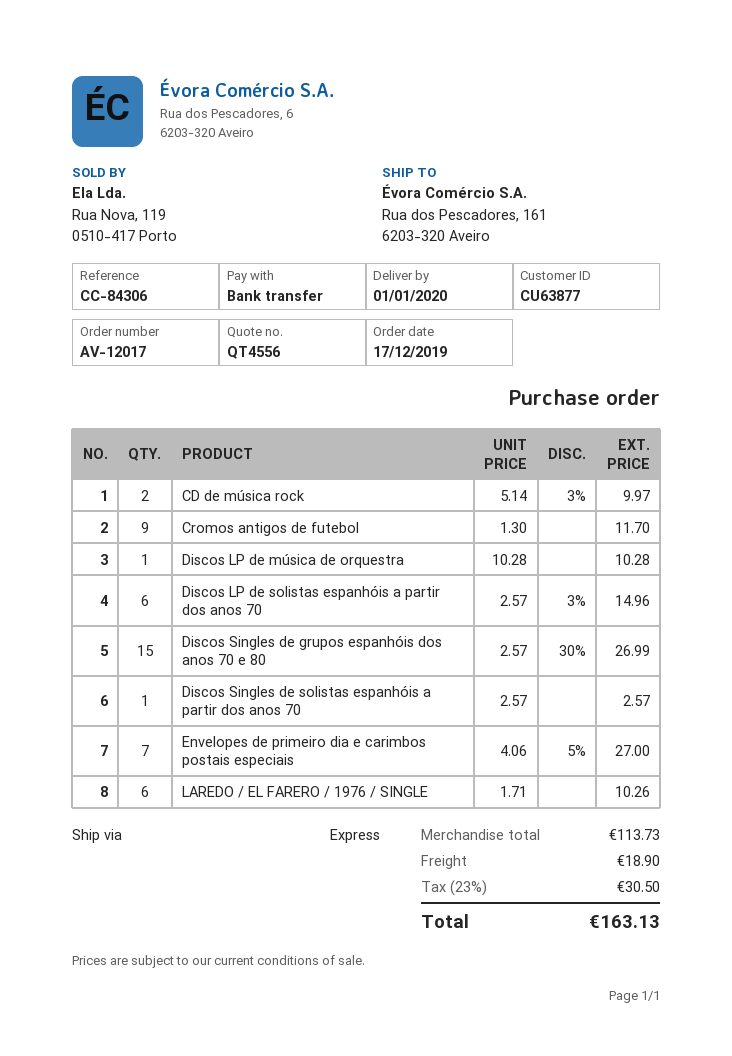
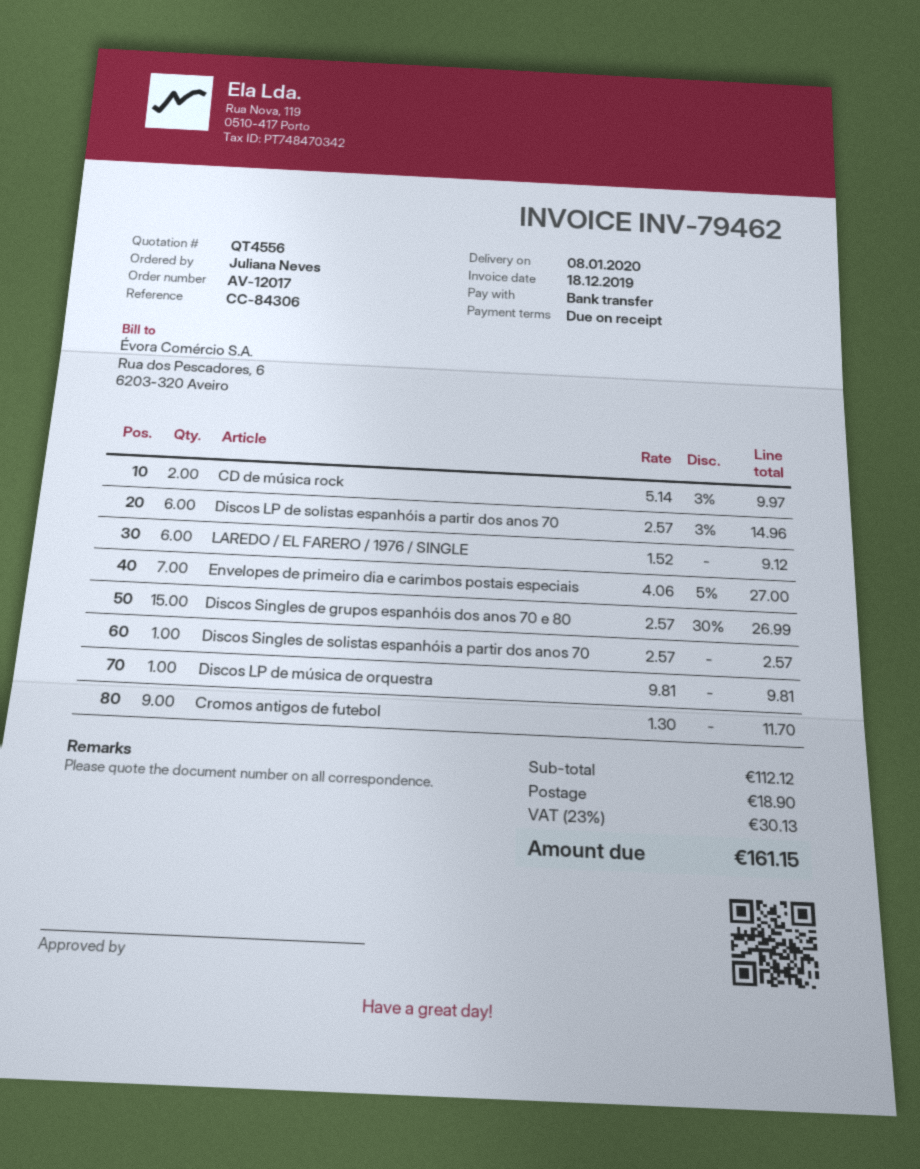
delivery date: 2020-01-01 -> 2020-01-08
Discos LP de música de orquestra: 1 x 10.28 = 10.28 -> 1 x 9.81 = 9.81
LAREDO / EL FARERO / 1976 / SINGLE: 6 x 1.71 = 10.26 -> 6 x 1.52 = 9.12
subtotal: 113.73 -> 112.12
tax: 23% = 30.50 -> 23% = 30.13
total: 163.13 -> 161.15

